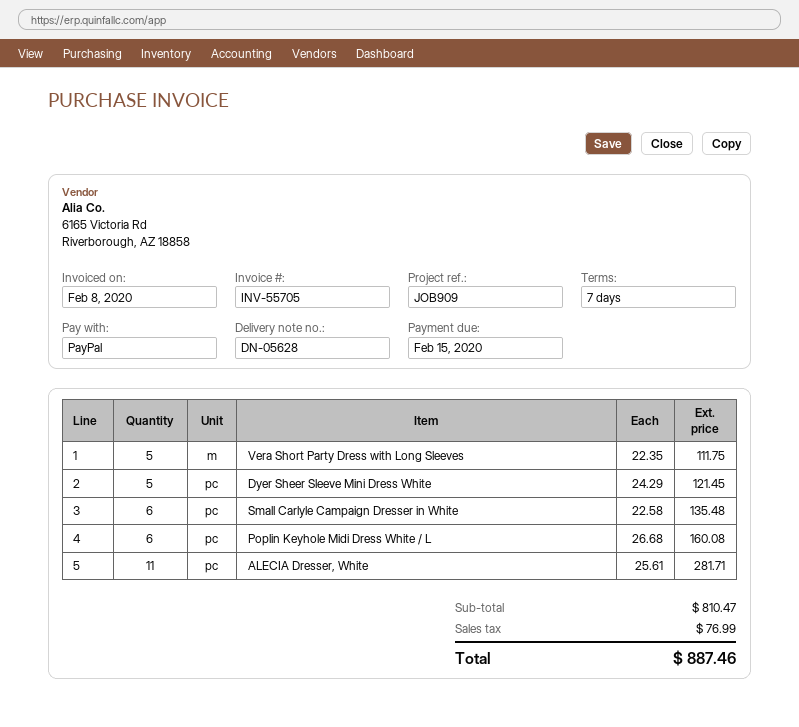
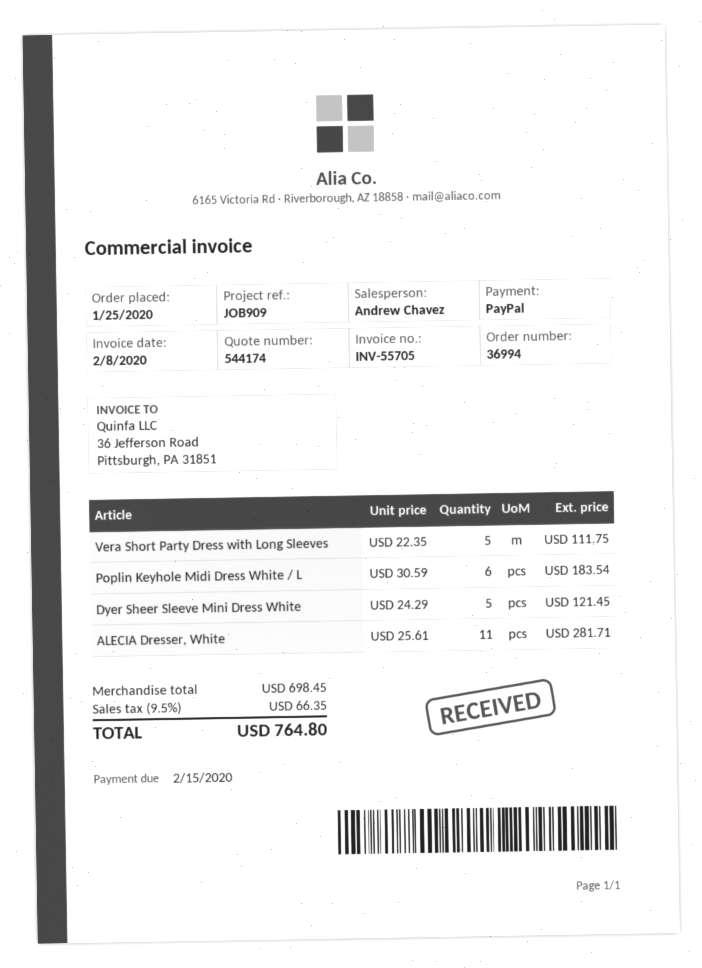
Small Carlyle Campaign Dresser in White: 6 x 22.58 = 135.48 -> none
Poplin Keyhole Midi Dress White / L: 6 x 26.68 = 160.08 -> 6 x 30.59 = 183.54
subtotal: 810.47 -> 698.45
tax: 76.99 -> 66.35
total: 887.46 -> 764.80

